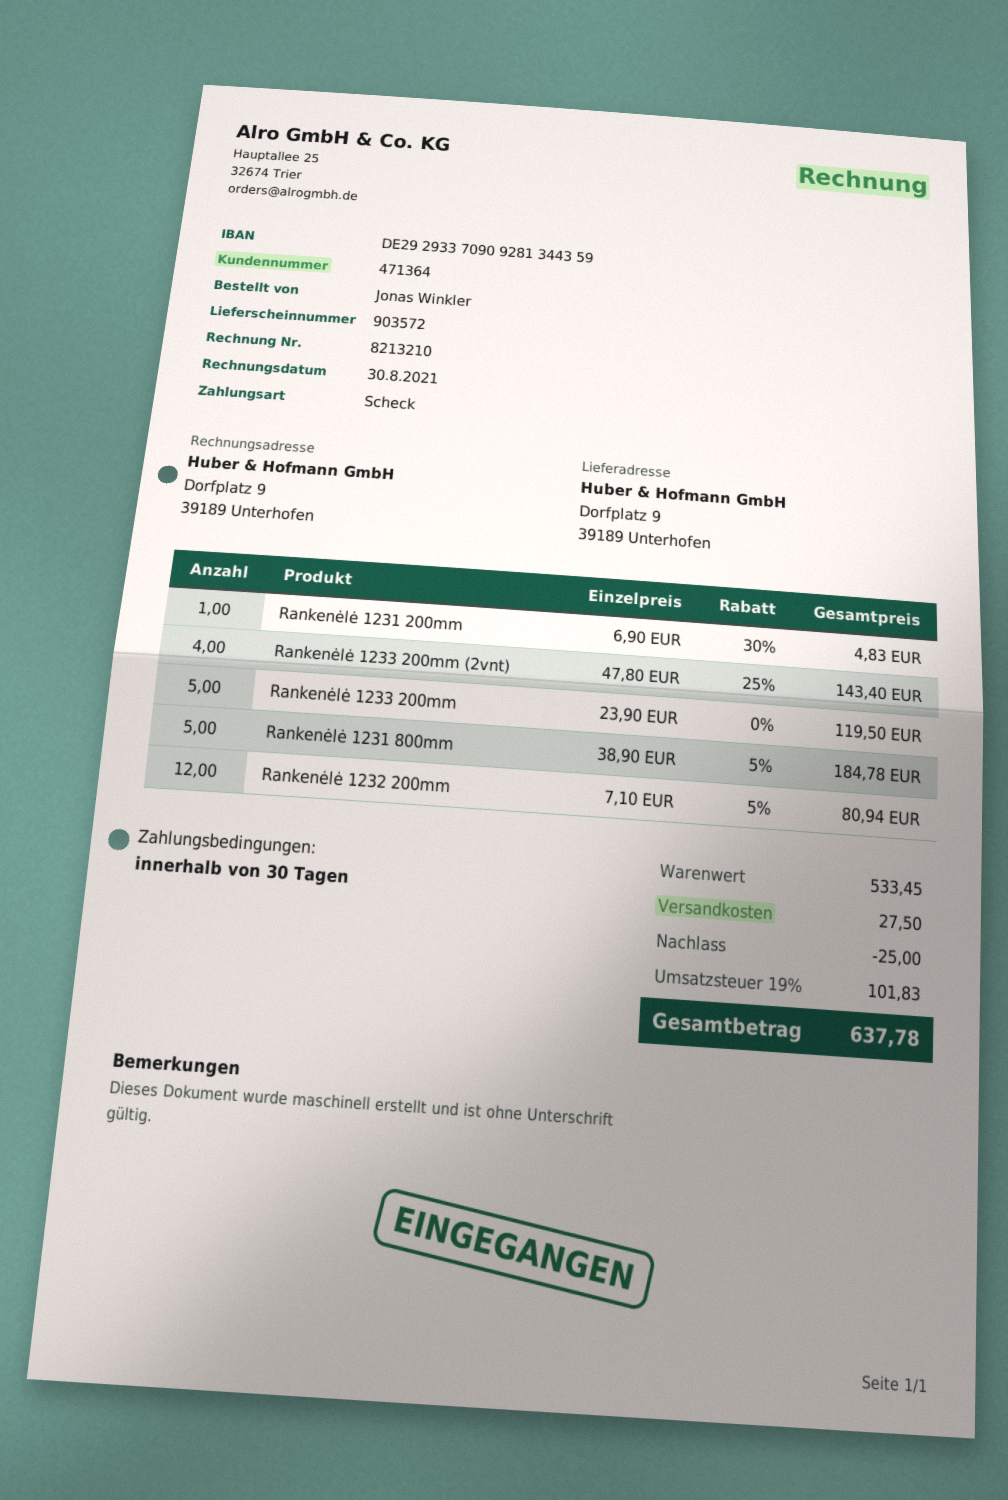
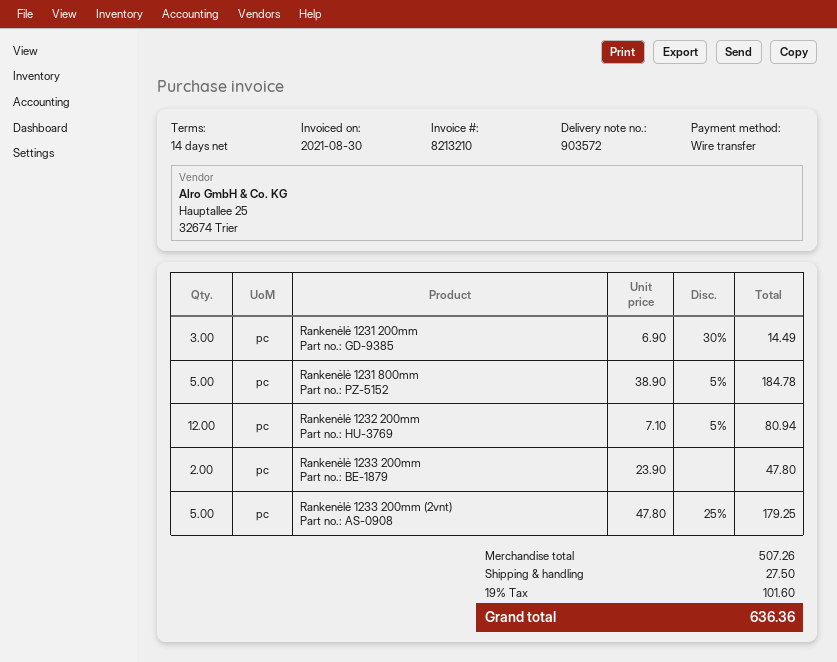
payment terms: 30 days -> 14 days
payment method: cheque -> bank transfer
Rankenėlė 1231 200mm: 1 x 6.90 - 30% = 4.83 -> 3 x 6.90 - 30% = 14.49
Rankenėlė 1233 200mm (2vnt): 4 x 47.80 - 25% = 143.40 -> 5 x 47.80 - 25% = 179.25
Rankenėlė 1233 200mm: 5 x 23.90 = 119.50 -> 2 x 23.90 = 47.80
subtotal: 533.45 -> 507.26
discount: 25.00 -> none
tax: 19% = 101.83 -> 19% = 101.60
total: 637.78 -> 636.36

